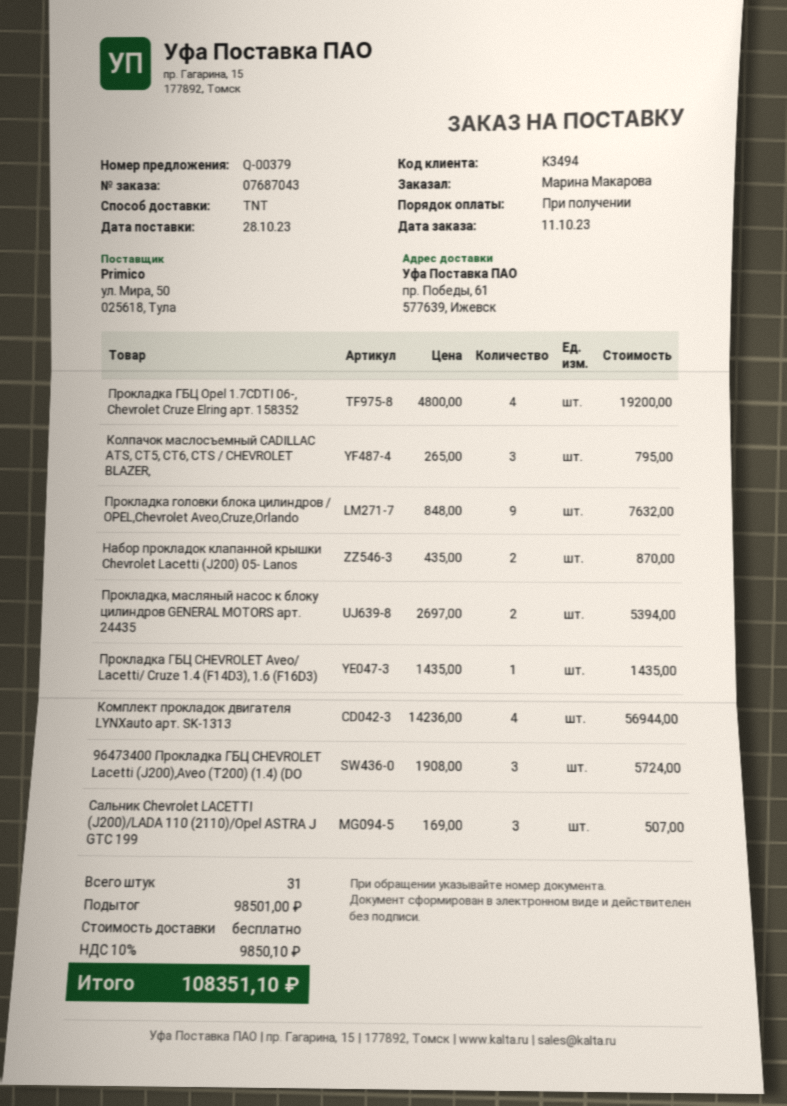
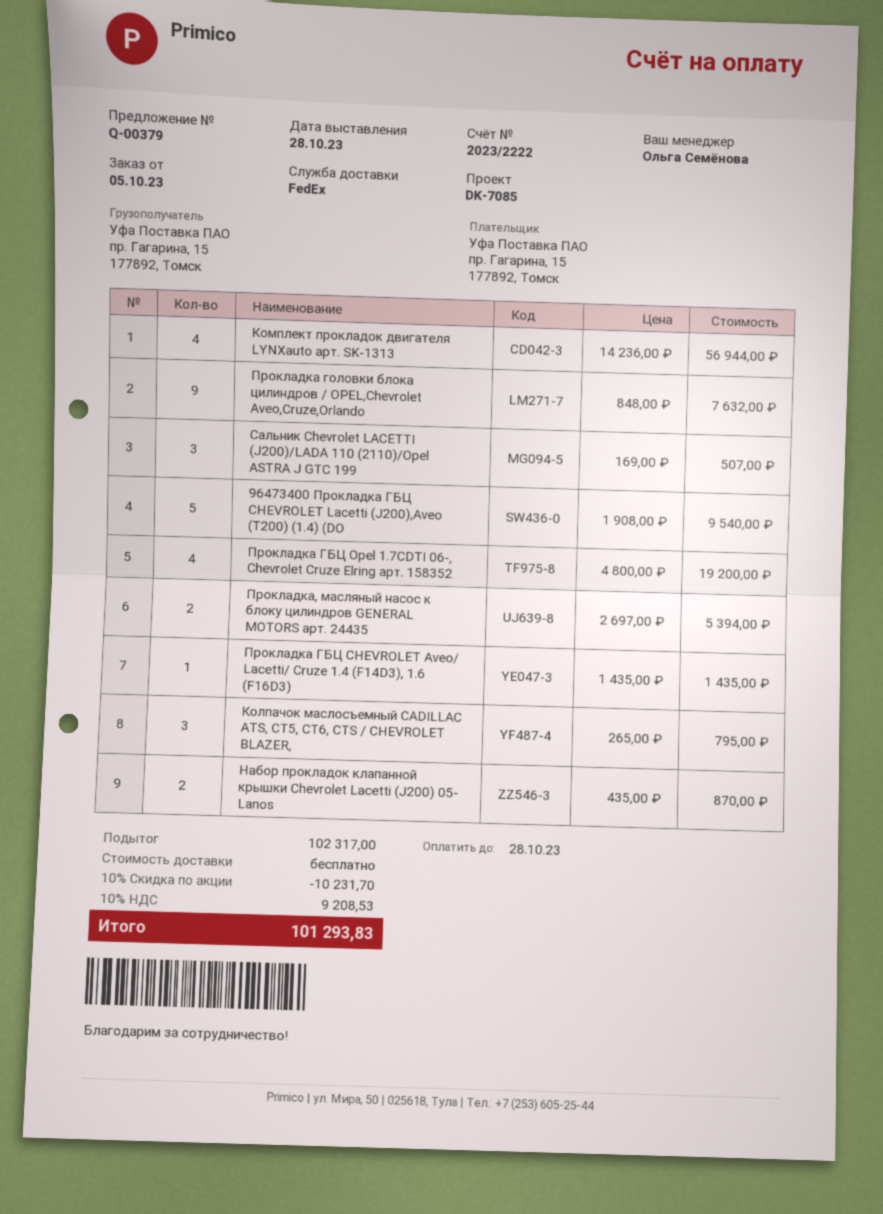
order date: 2023-10-11 -> 2023-10-05
shipping method: TNT -> FedEx
ship to: пр. Победы, 61, 577639, Ижевск -> пр. Гагарина, 15, 177892, Томск
96473400 Прокладка ГБЦ CHEVROLET Lacetti (J200),Aveo (T200) (1.4) (DO: 3 x 1908.00 = 5724.00 -> 5 x 1908.00 = 9540.00
subtotal: 98501.00 -> 102317.00
discount: none -> 10% = 10231.70
tax: 10% = 9850.10 -> 10% = 9208.53
total: 108351.10 -> 101293.83

